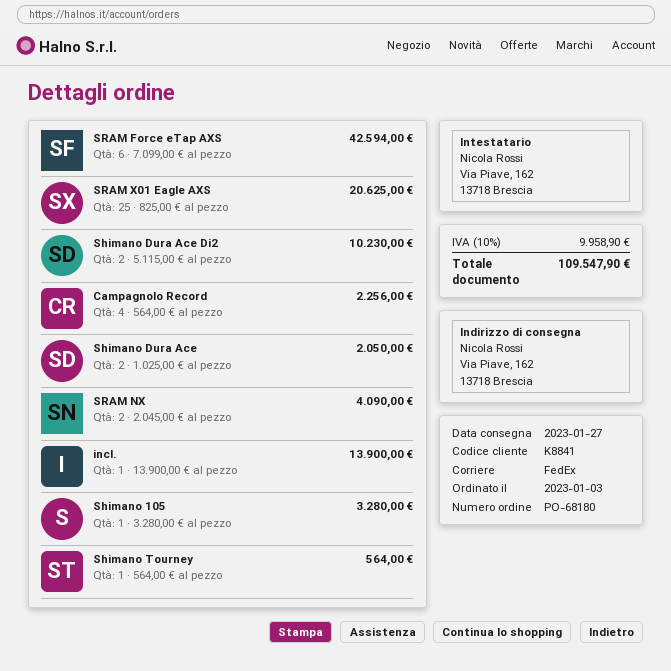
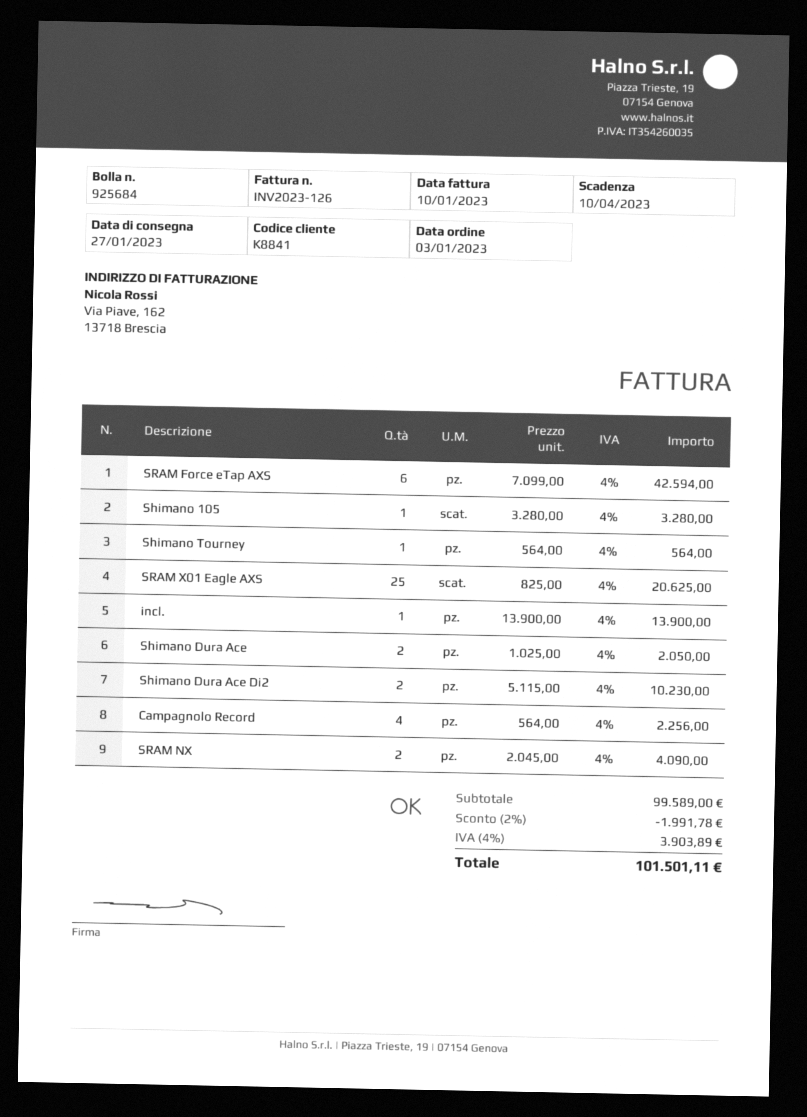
discount: none -> 2% = 1991.78
tax: 10% = 9958.90 -> 4% = 3903.89
total: 109547.90 -> 101501.11

